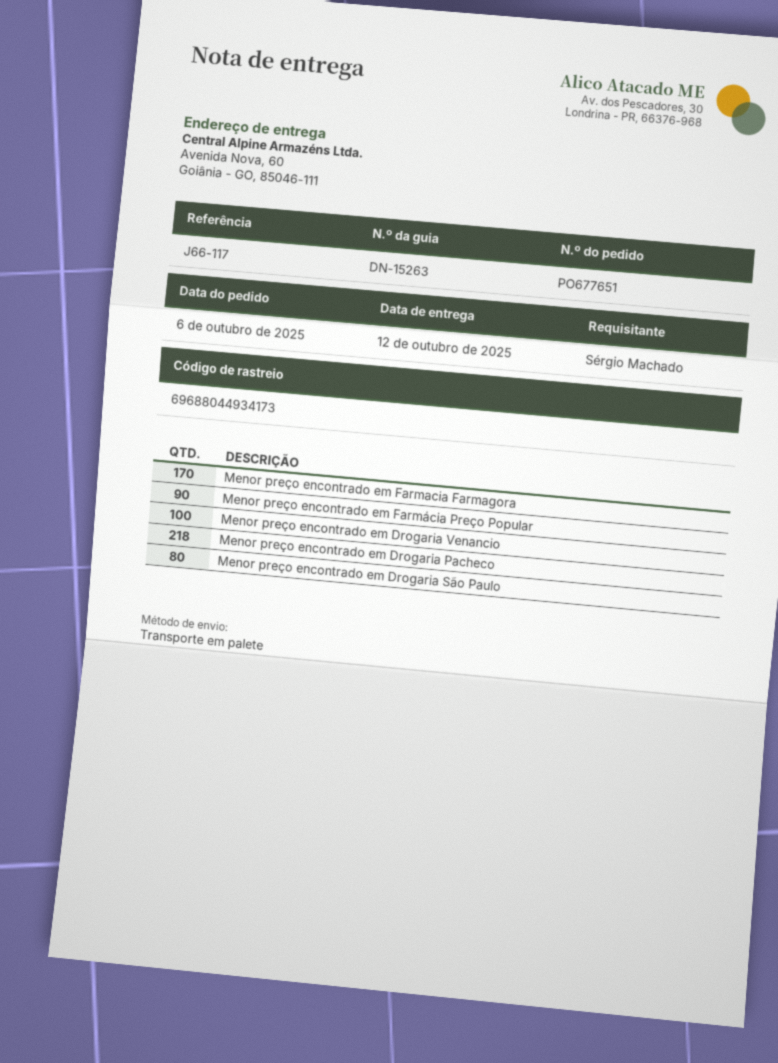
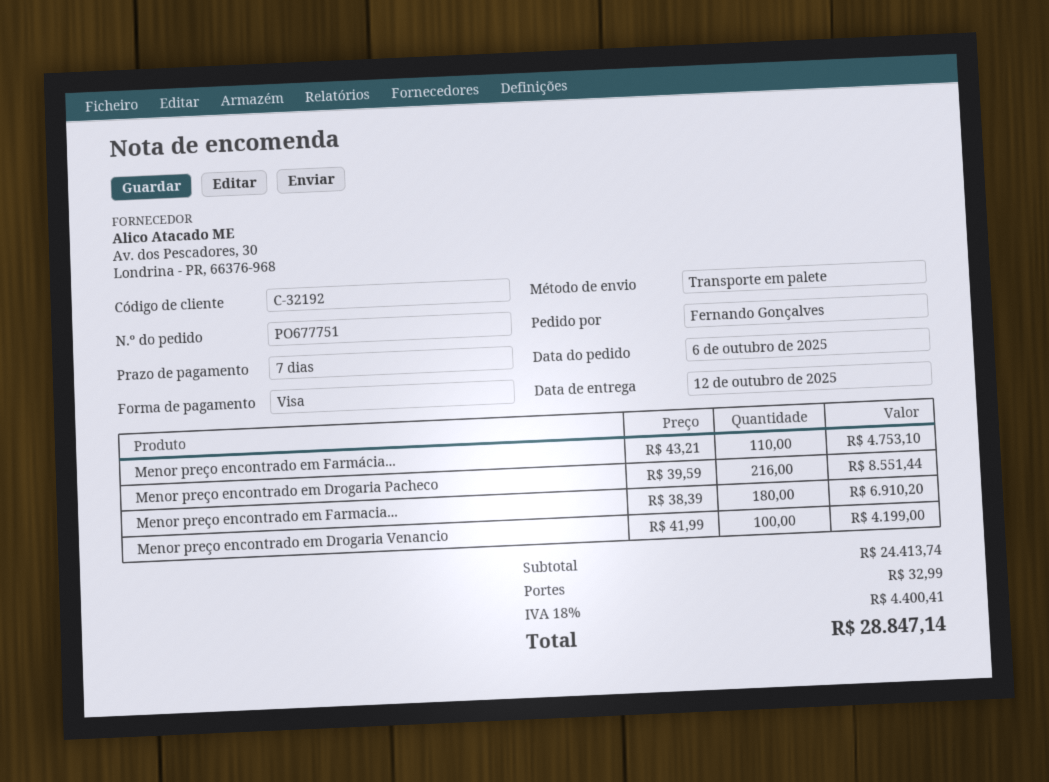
order number: PO677651 -> PO677751
ordered by: Sérgio Machado -> Fernando Gonçalves
Menor preço encontrado em Farmacia Farmagora: 170 -> 180
Menor preço encontrado em Farmácia Preço Popular: 90 -> 110
Menor preço encontrado em Drogaria Pacheco: 218 -> 216
Menor preço encontrado em Drogaria São Paulo: 80 -> none

